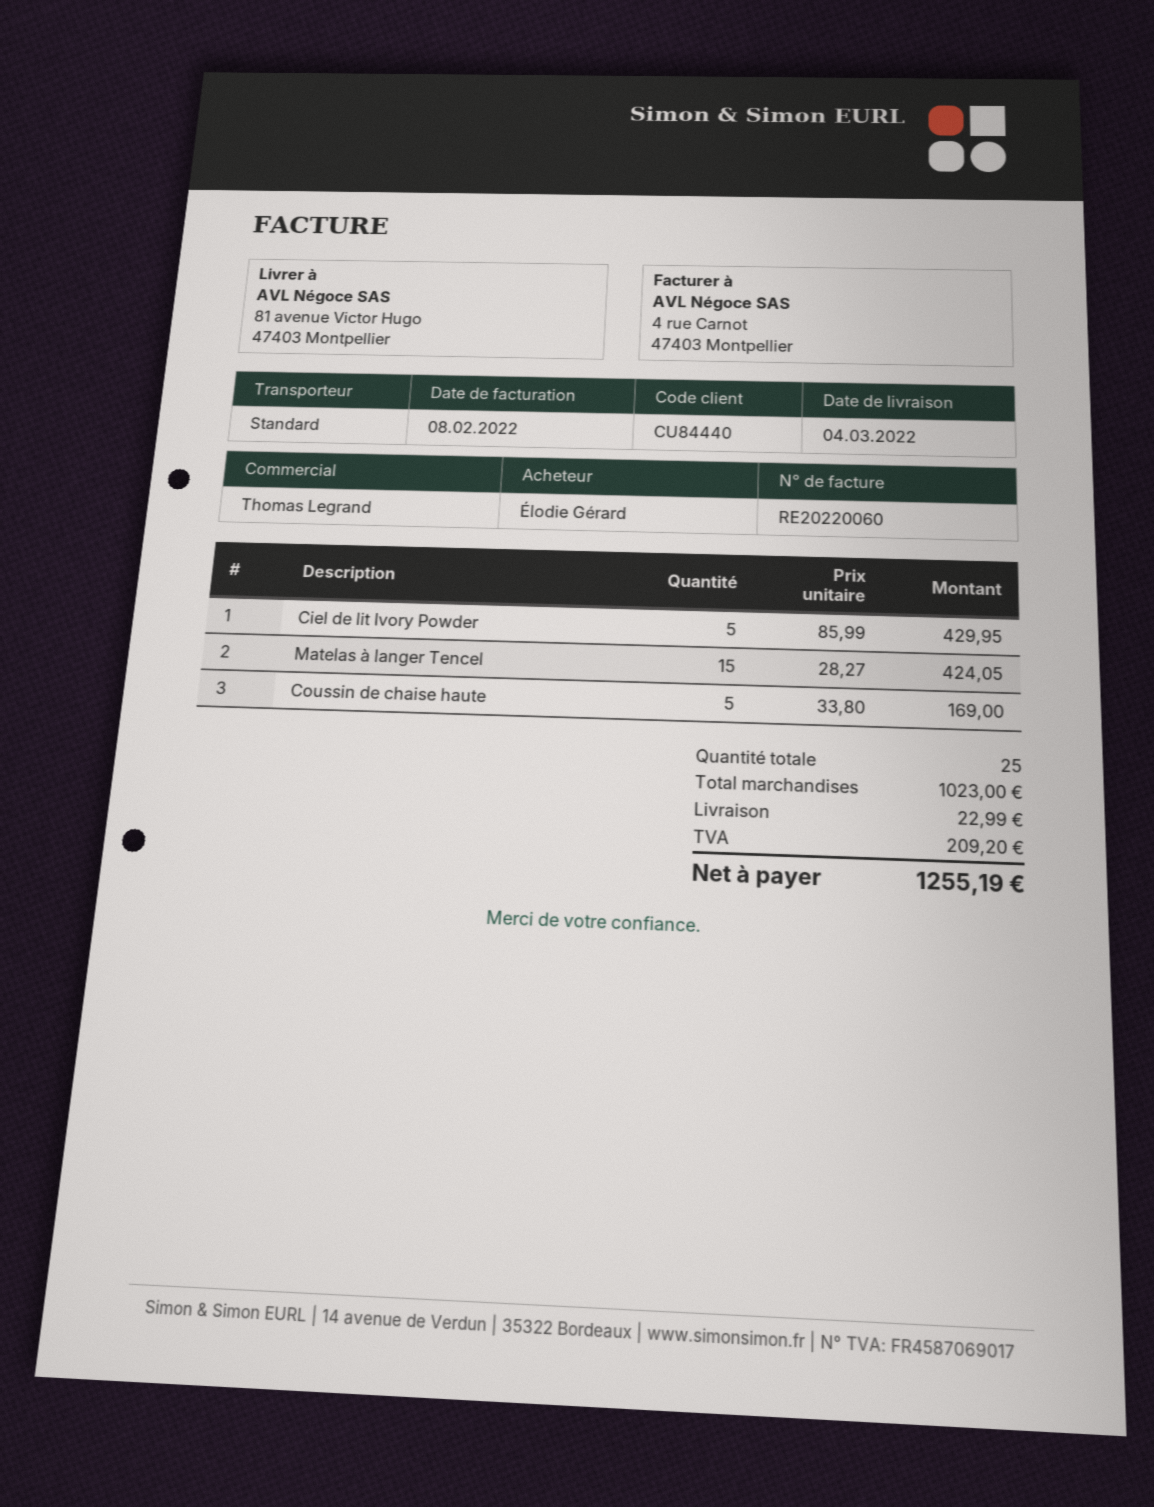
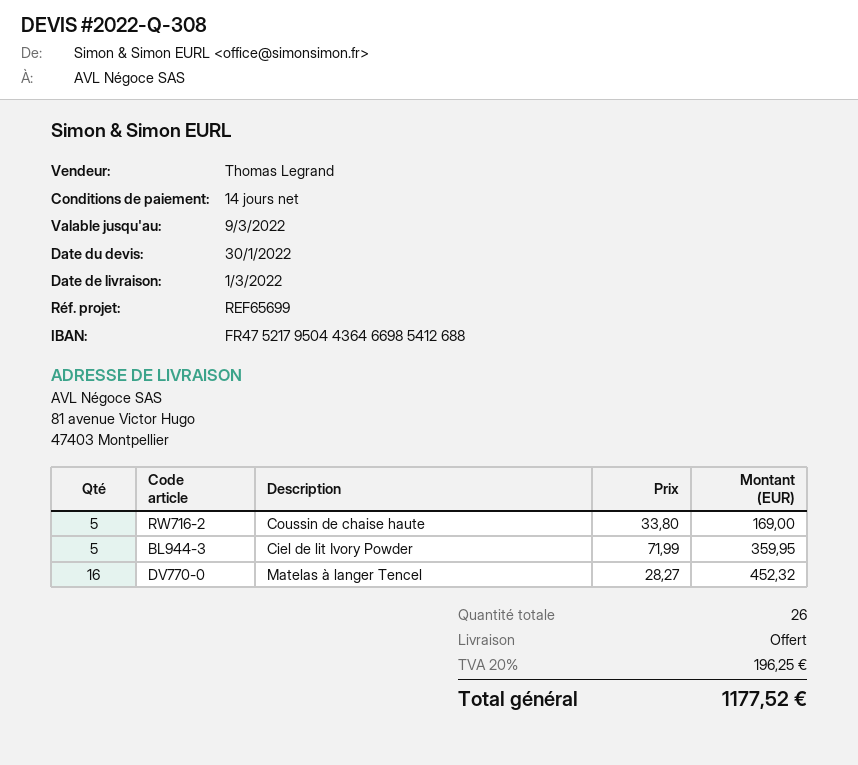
delivery date: 2022-03-04 -> 2022-03-01
Ciel de lit Ivory Powder: 5 x 85.99 = 429.95 -> 5 x 71.99 = 359.95
Matelas à langer Tencel: 15 x 28.27 = 424.05 -> 16 x 28.27 = 452.32
total quantity: 25 -> 26
shipping: 22.99 -> 0.00
tax: 209.20 -> 196.25
total: 1255.19 -> 1177.52

